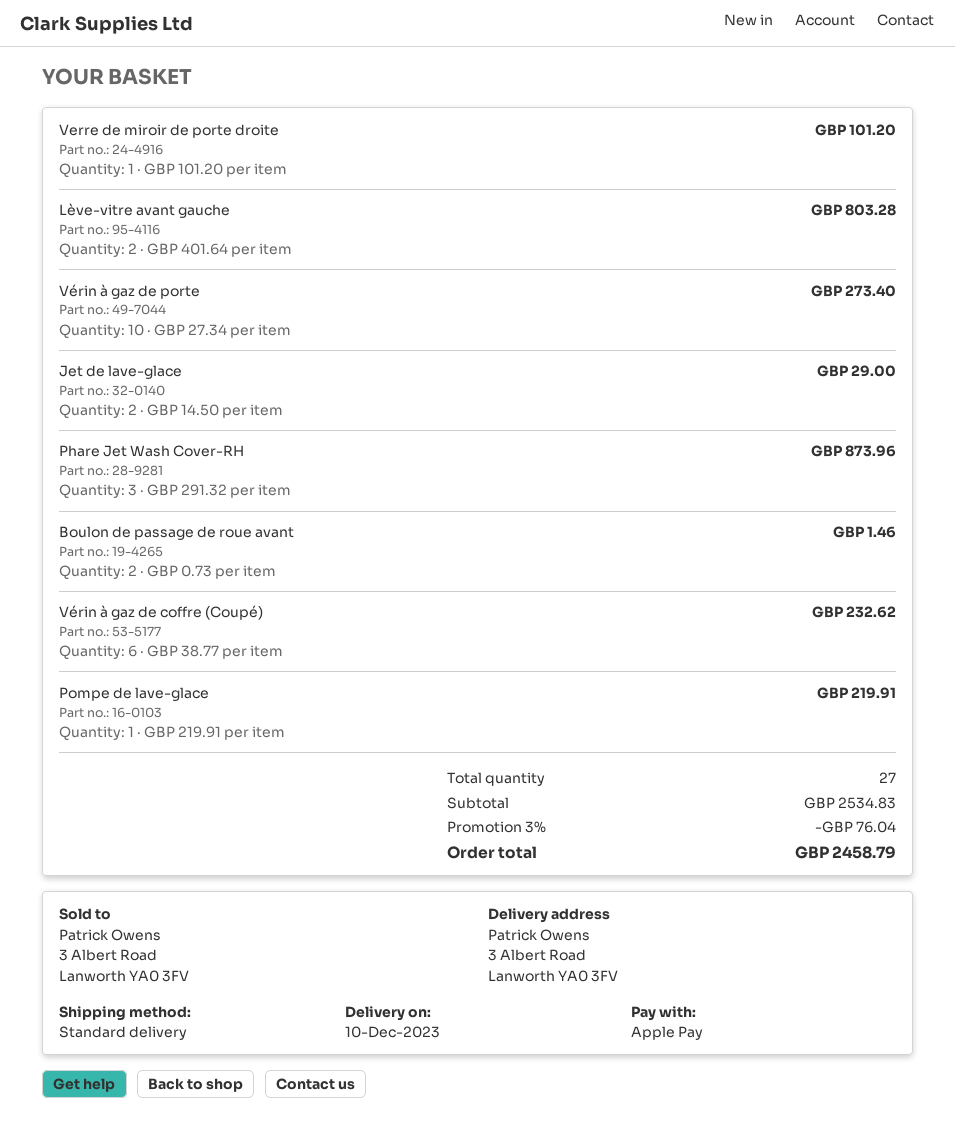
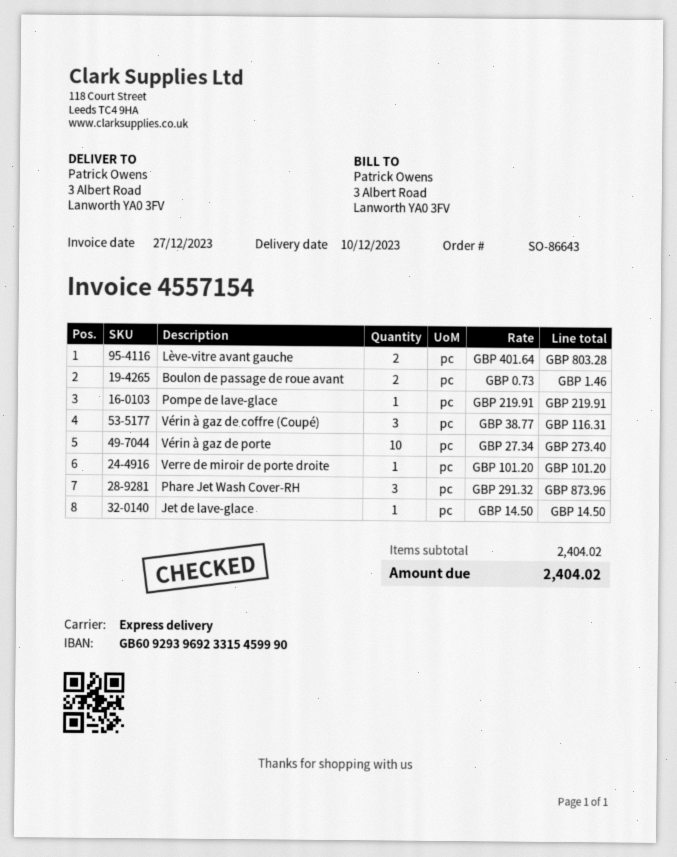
shipping method: standard -> express
Jet de lave-glace: 2 x 14.50 = 29.00 -> 1 x 14.50 = 14.50
Vérin à gaz de coffre (Coupé): 6 x 38.77 = 232.62 -> 3 x 38.77 = 116.31
subtotal: 2534.83 -> 2404.02
discount: 3% = 76.04 -> none
total: 2458.79 -> 2404.02

